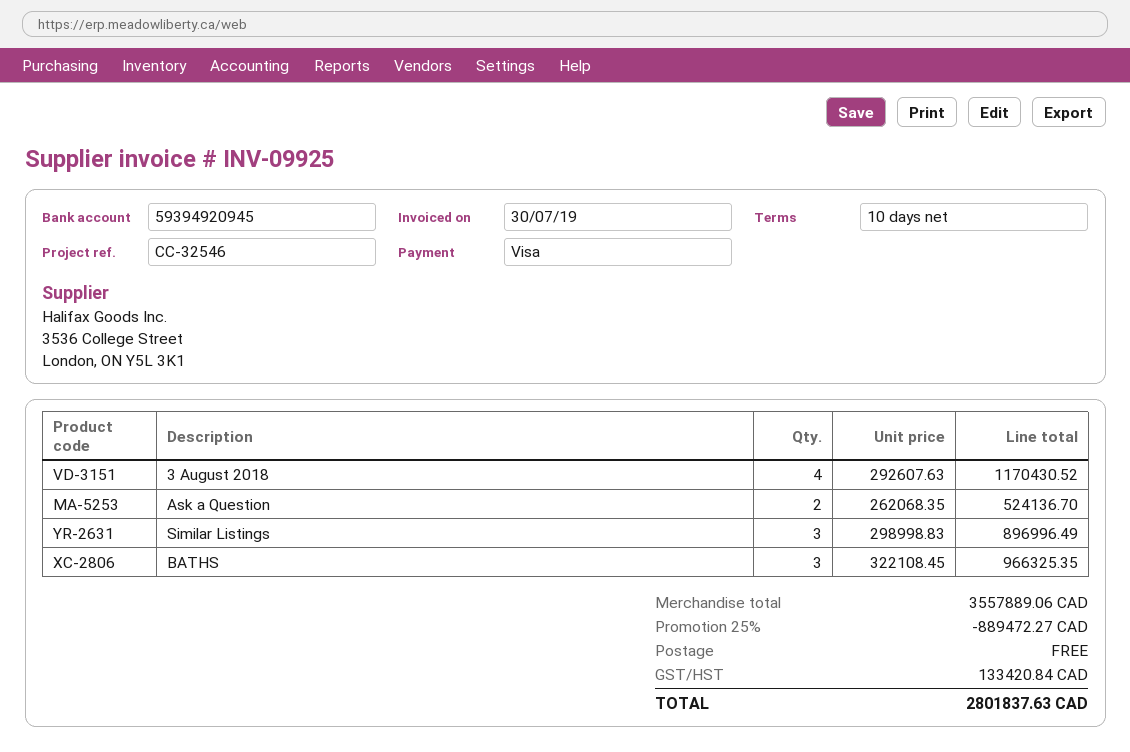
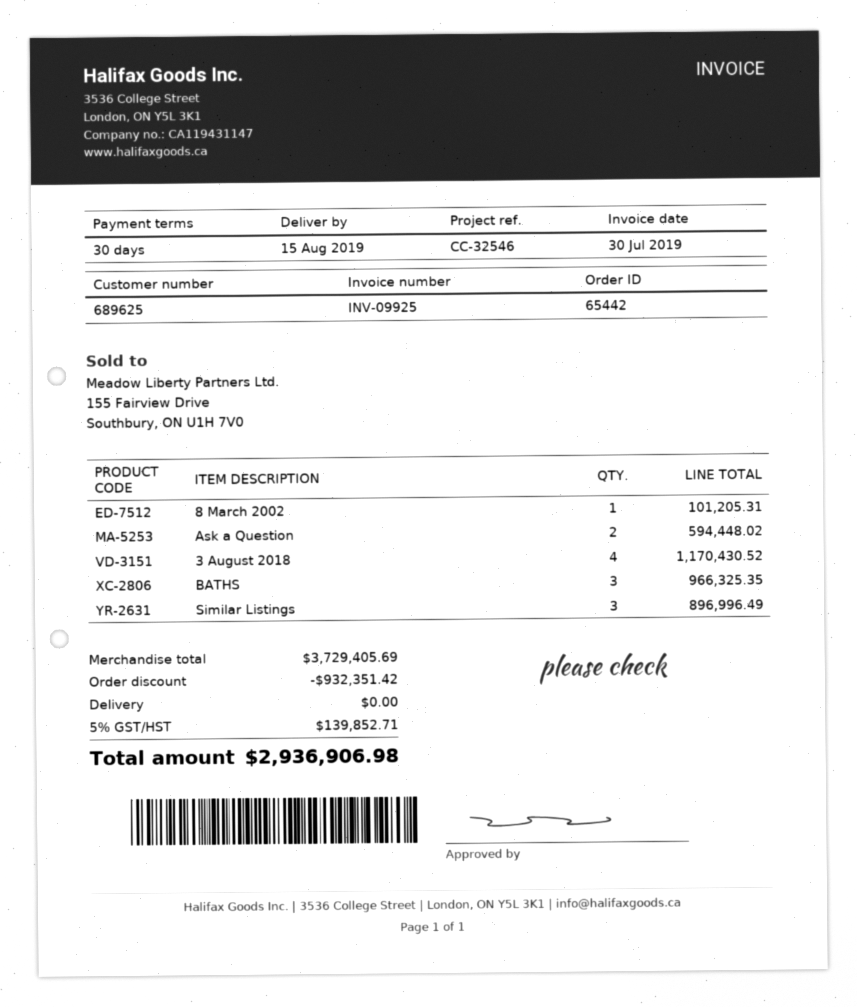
payment terms: 10 days -> 30 days
Ask a Question: 2 for 524136.70 -> 2 for 594448.02
8 March 2002: none -> 1 for 101205.31
subtotal: 3557889.06 -> 3729405.69
discount: 889472.27 -> 932351.42
tax: 133420.84 -> 139852.71
total: 2801837.63 -> 2936906.98

